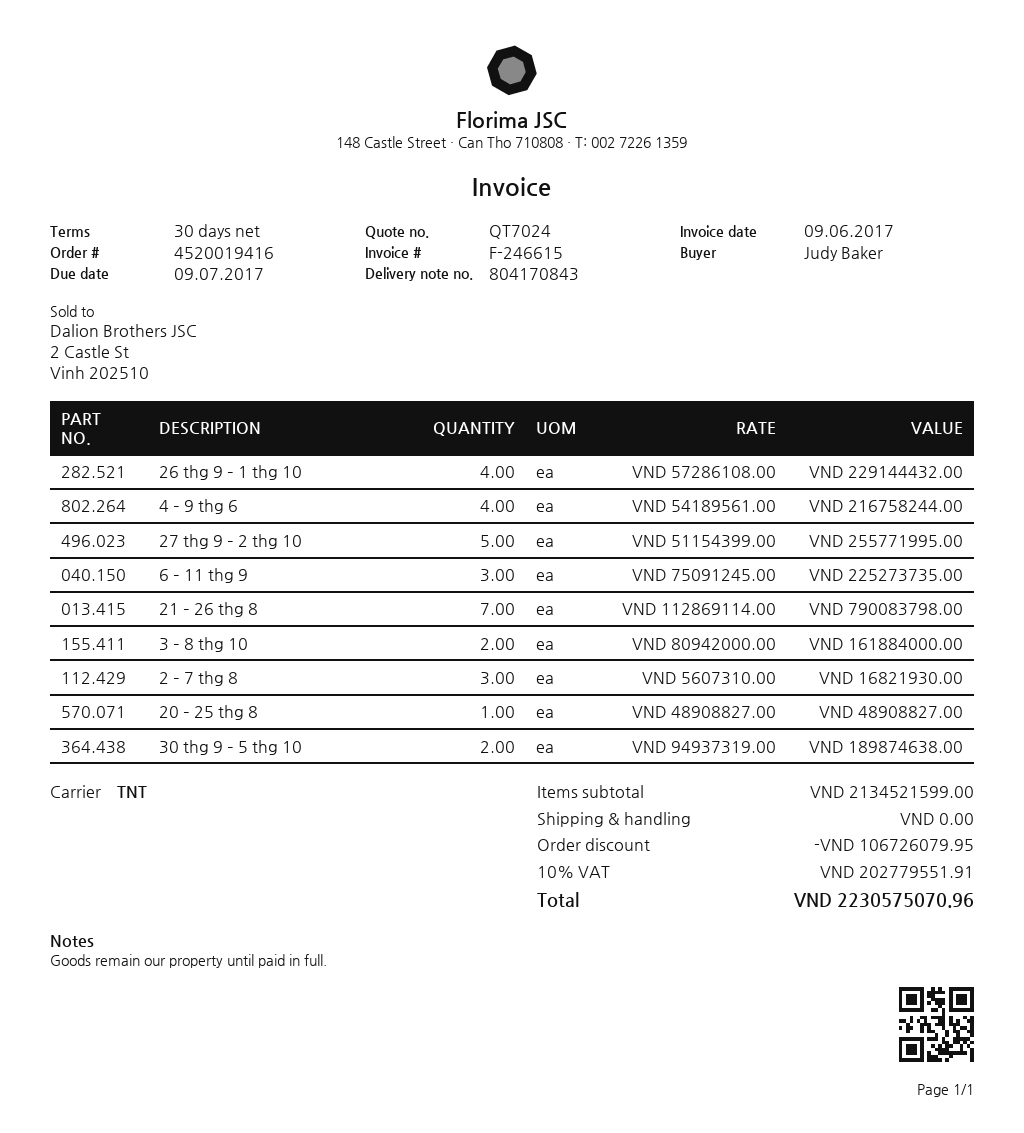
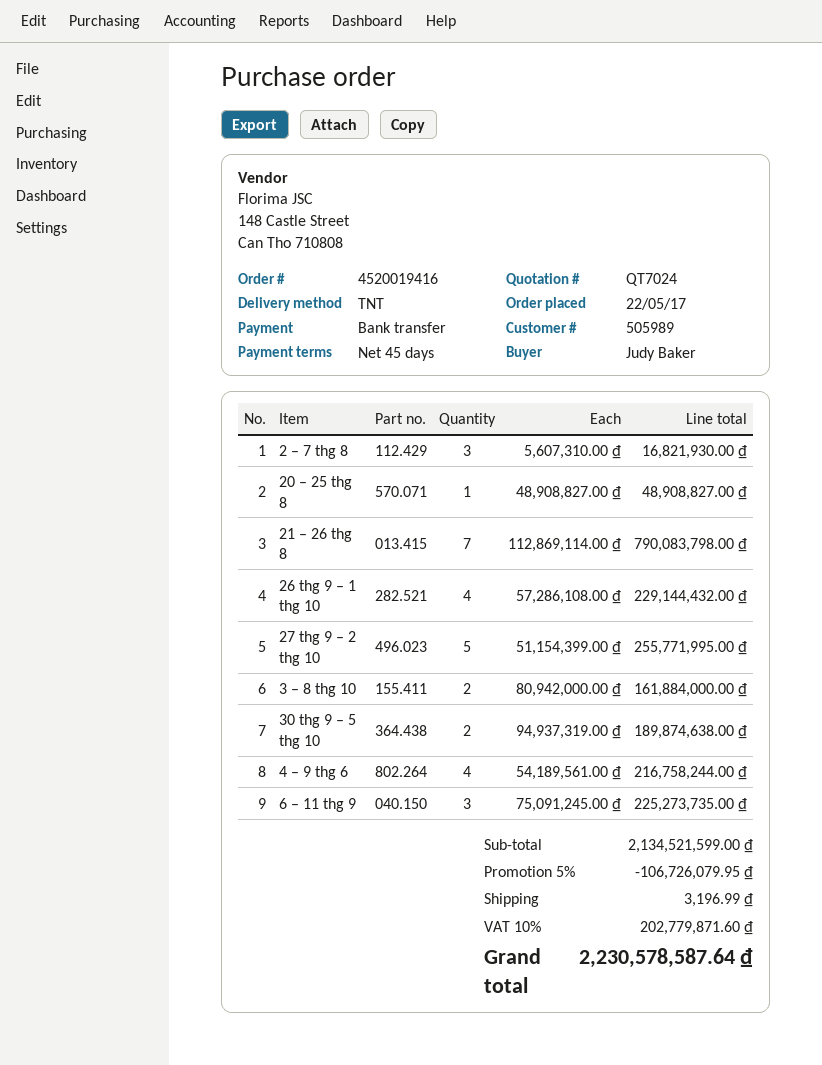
payment terms: 30 days -> 45 days
shipping: 0.00 -> 3196.99
tax: 10% = 202779551.91 -> 10% = 202779871.60
total: 2230575070.96 -> 2230578587.64

